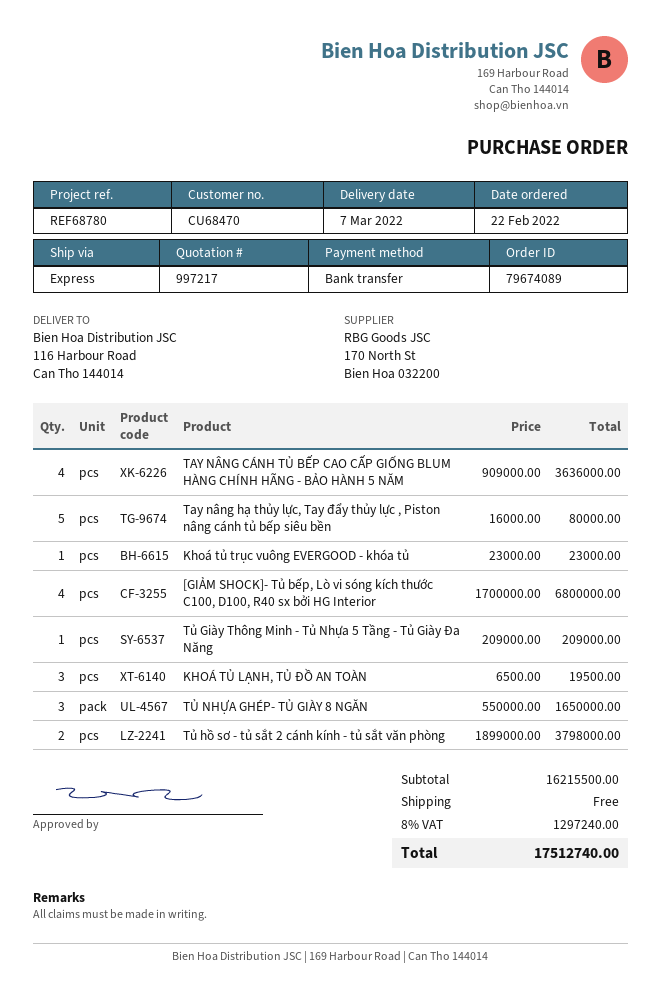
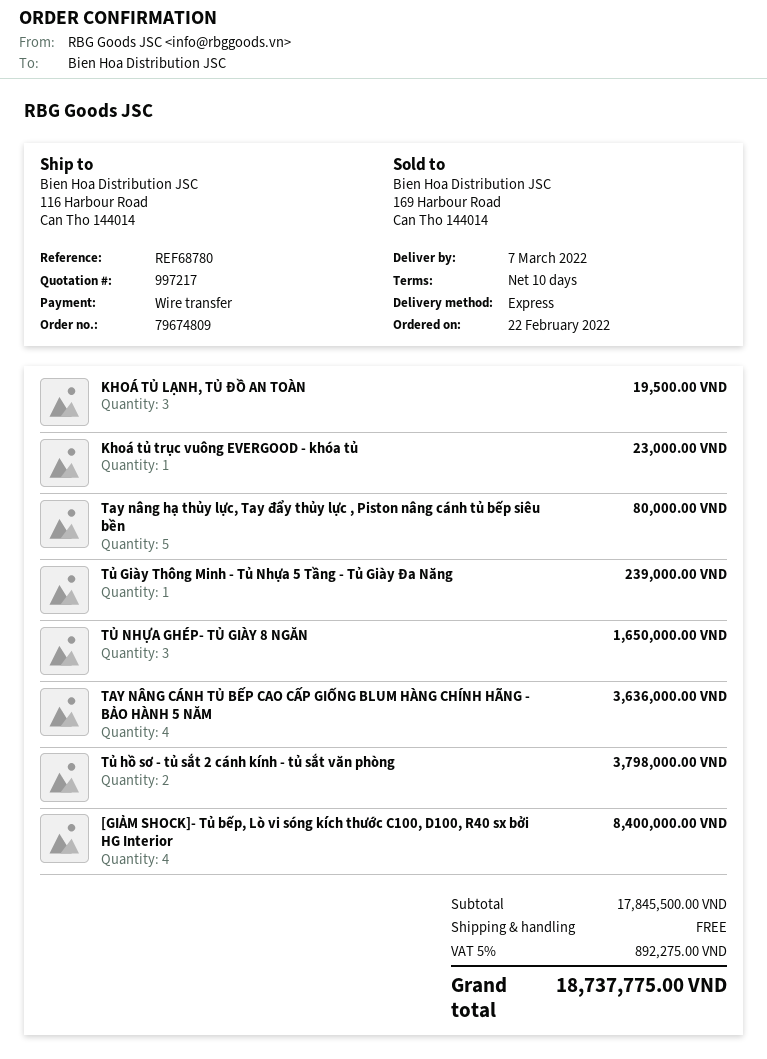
order number: 79674089 -> 79674809
[GIẢM SHOCK]- Tủ bếp, Lò vi sóng kích thước C100, D100, R40 sx bởi HG Interior: 4 for 6800000.00 -> 4 for 8400000.00
Tủ Giày Thông Minh - Tủ Nhựa 5 Tầng - Tủ Giày Đa Năng: 1 for 209000.00 -> 1 for 239000.00
subtotal: 16215500.00 -> 17845500.00
tax: 8% = 1297240.00 -> 5% = 892275.00
total: 17512740.00 -> 18737775.00

